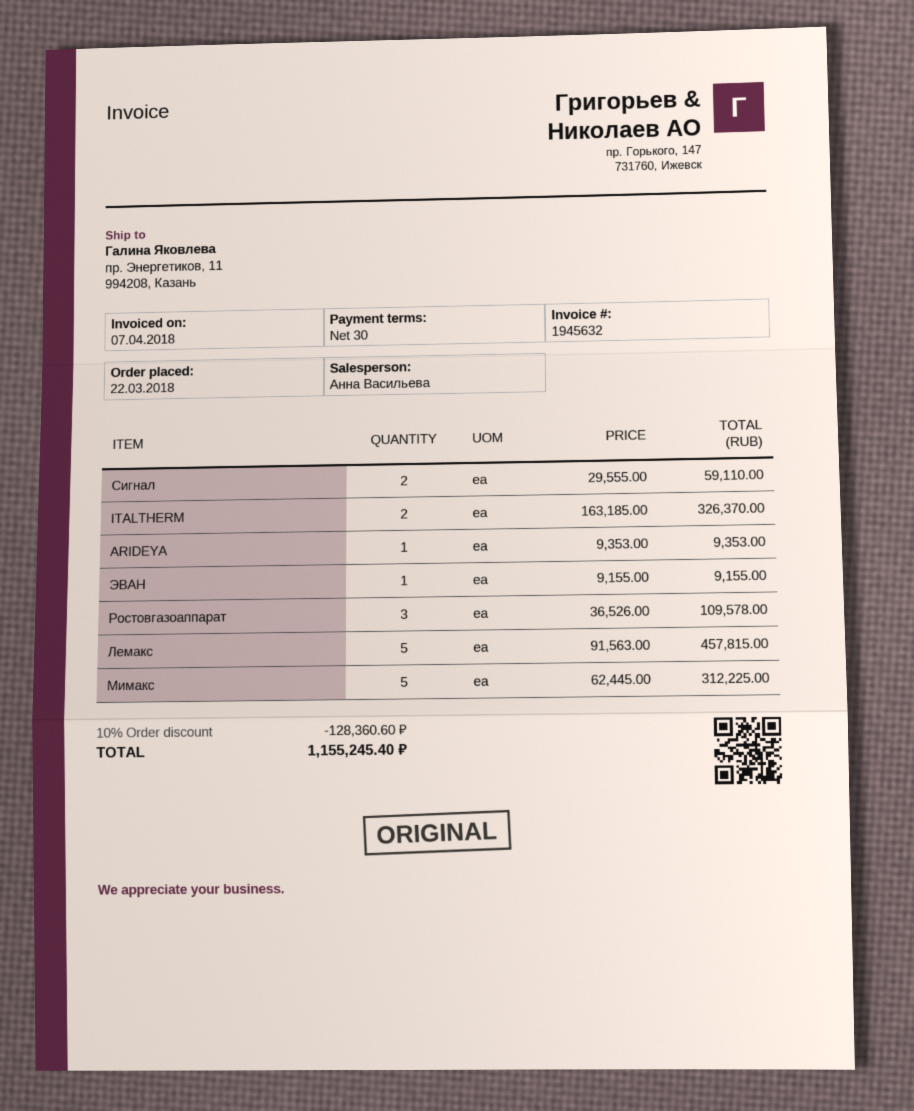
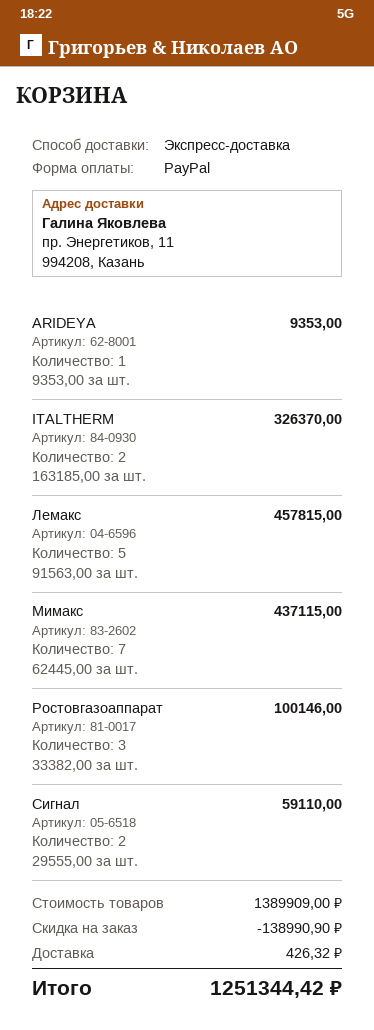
ЭВАН: 1 x 9155.00 = 9155.00 -> none
Ростовгазоаппарат: 3 x 36526.00 = 109578.00 -> 3 x 33382.00 = 100146.00
Мимакс: 5 x 62445.00 = 312225.00 -> 7 x 62445.00 = 437115.00
discount: 128360.60 -> 138990.90
shipping: none -> 426.32
total: 1155245.40 -> 1251344.42

